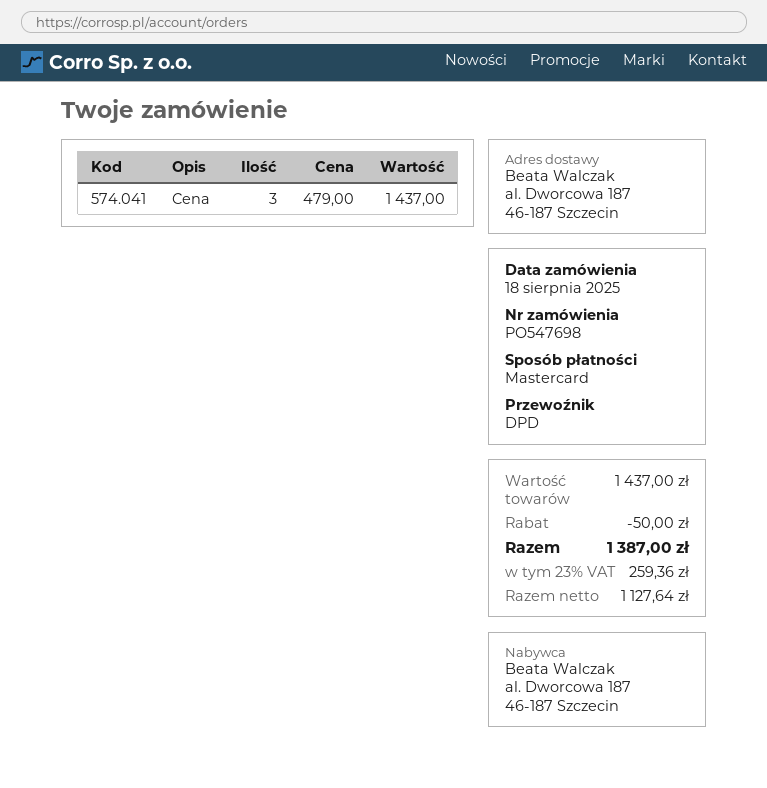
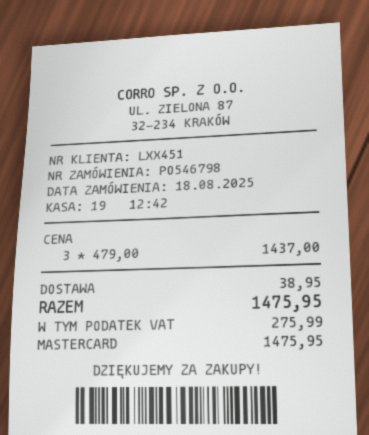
order number: PO547698 -> PO546798
discount: 50.00 -> none
shipping: none -> 38.95
tax: 259.36 -> 275.99
total: 1387.00 -> 1475.95

